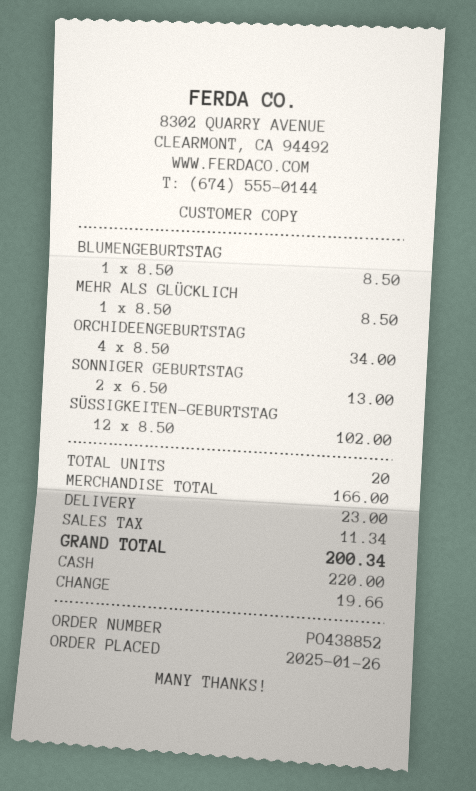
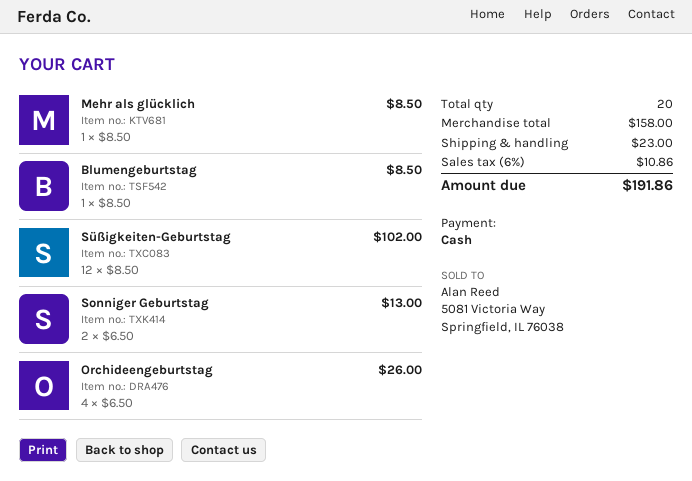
ORCHIDEENGEBURTSTAG: 4 x 8.50 = 34.00 -> 4 x 6.50 = 26.00
subtotal: 166.00 -> 158.00
tax: 11.34 -> 10.86
total: 200.34 -> 191.86

